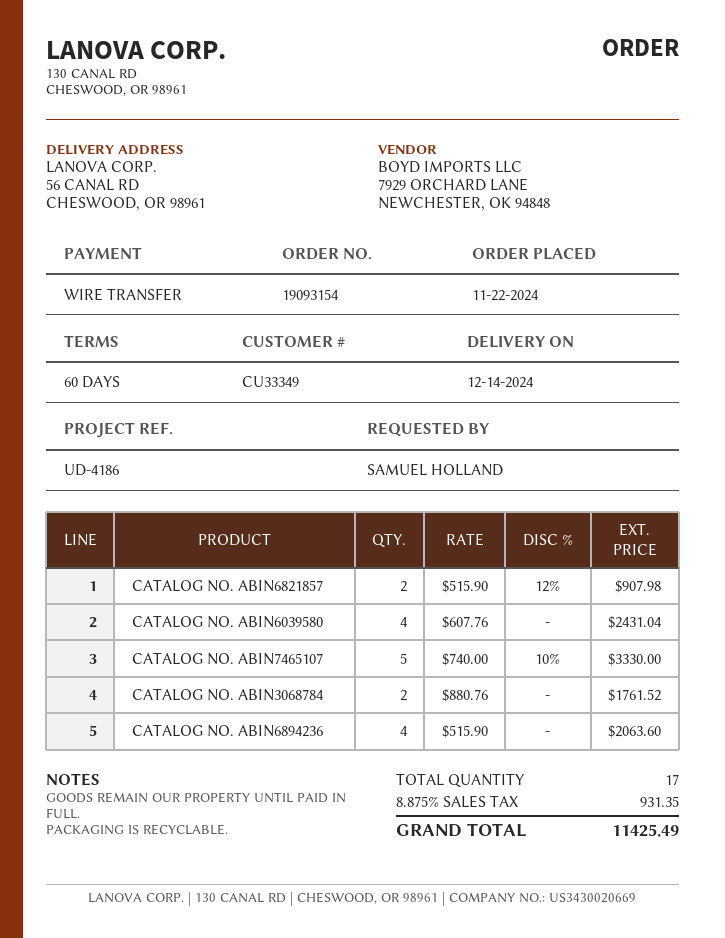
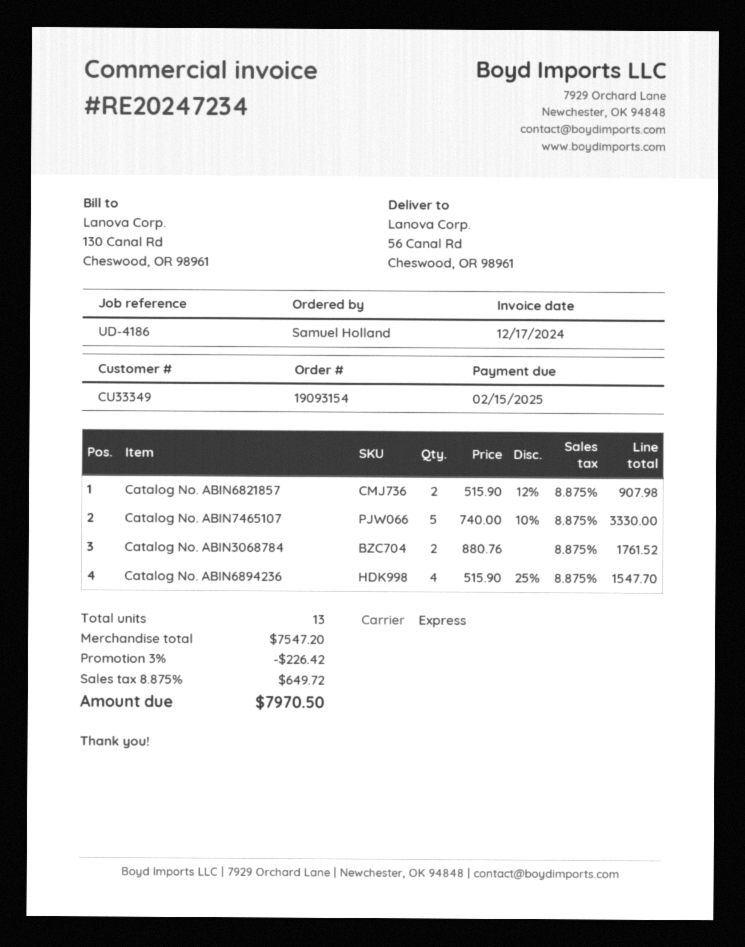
CATALOG NO. ABIN6039580: 4 x 607.76 = 2431.04 -> none
CATALOG NO. ABIN6894236: 4 x 515.90 = 2063.60 -> 4 x 515.90 - 25% = 1547.70
total quantity: 17 -> 13
discount: none -> 3% = 226.42
tax: 8.875% = 931.35 -> 8.875% = 649.72
total: 11425.49 -> 7970.50

